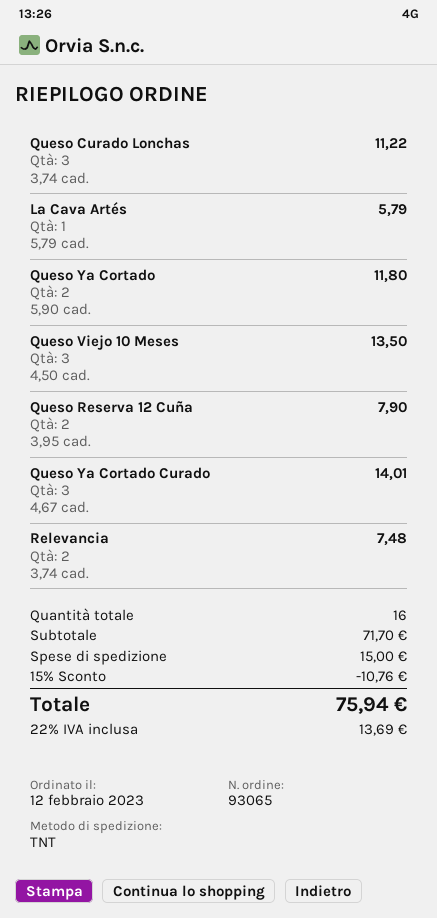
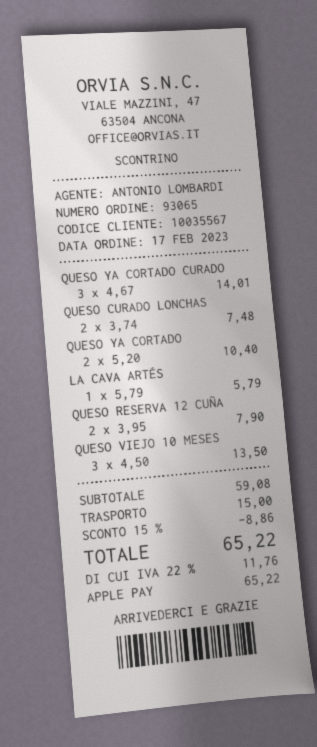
order date: 2023-02-12 -> 2023-02-17
Queso Curado Lonchas: 3 x 3.74 = 11.22 -> 2 x 3.74 = 7.48
Queso Ya Cortado: 2 x 5.90 = 11.80 -> 2 x 5.20 = 10.40
Relevancia: 2 x 3.74 = 7.48 -> none
subtotal: 71.70 -> 59.08
discount: 15% = 10.76 -> 15% = 8.86
tax: 22% = 13.69 -> 22% = 11.76
total: 75.94 -> 65.22

